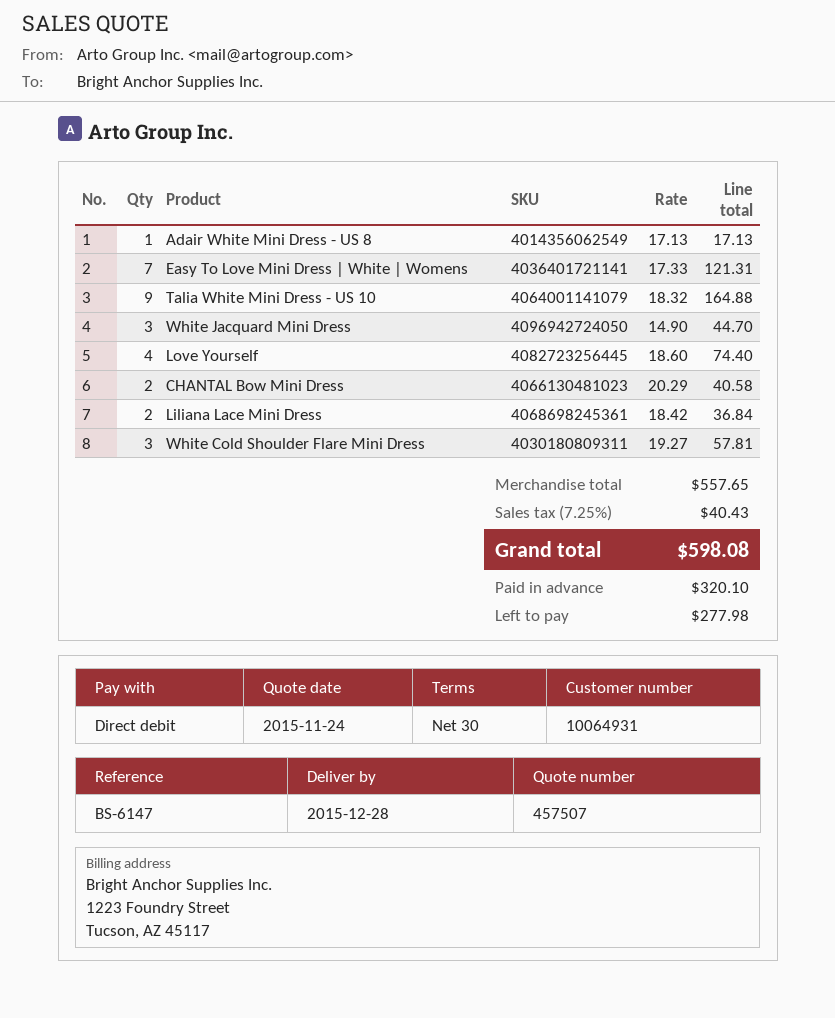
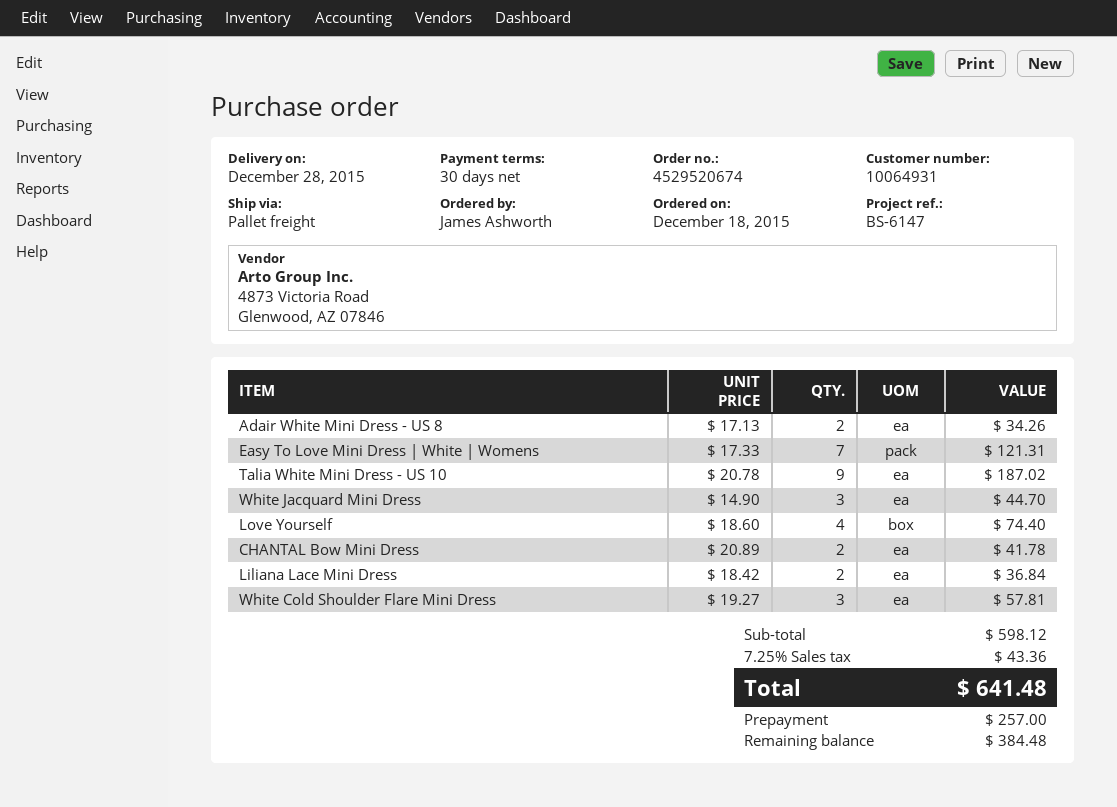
Adair White Mini Dress - US 8: 1 x 17.13 = 17.13 -> 2 x 17.13 = 34.26
Talia White Mini Dress - US 10: 9 x 18.32 = 164.88 -> 9 x 20.78 = 187.02
CHANTAL Bow Mini Dress: 2 x 20.29 = 40.58 -> 2 x 20.89 = 41.78
subtotal: 557.65 -> 598.12
tax: 7.25% = 40.43 -> 7.25% = 43.36
total: 598.08 -> 641.48
deposit: 320.10 -> 257.00
balance: 277.98 -> 384.48

